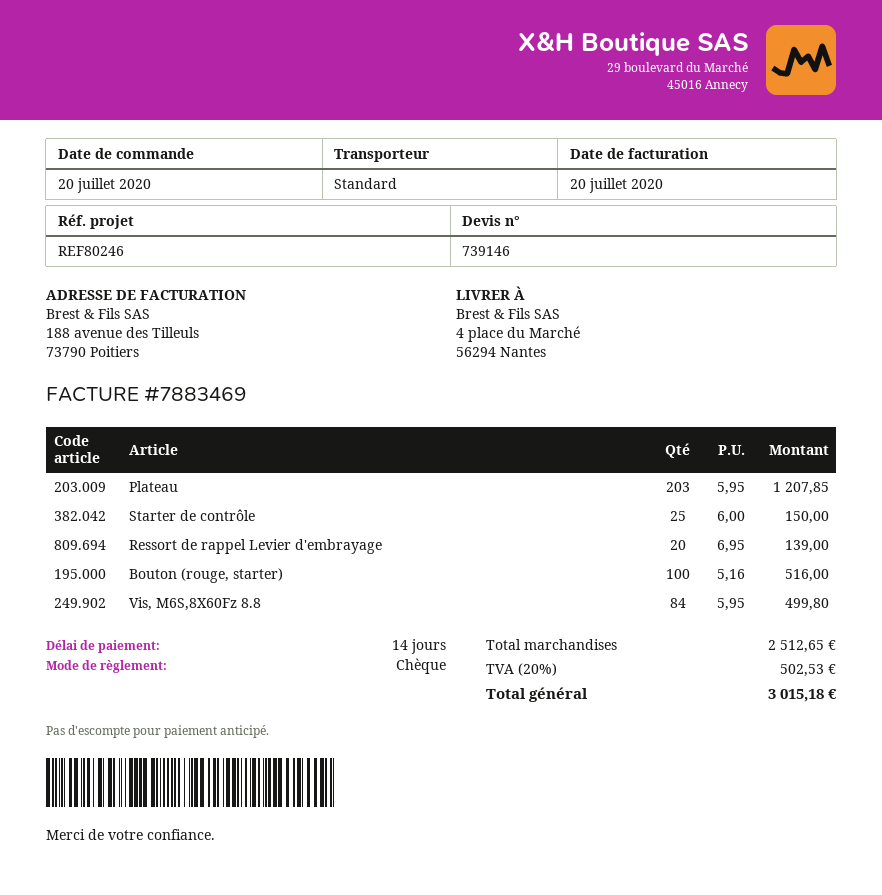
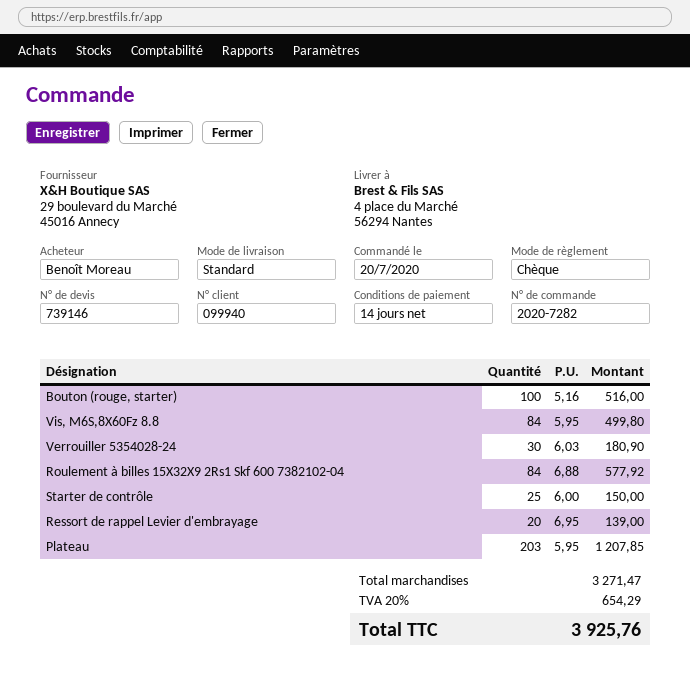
Verrouiller 5354028-24: none -> 30 x 6.03 = 180.90
Roulement à billes 15X32X9 2Rs1 Skf 600 7382102-04: none -> 84 x 6.88 = 577.92
subtotal: 2512.65 -> 3271.47
tax: 20% = 502.53 -> 20% = 654.29
total: 3015.18 -> 3925.76

